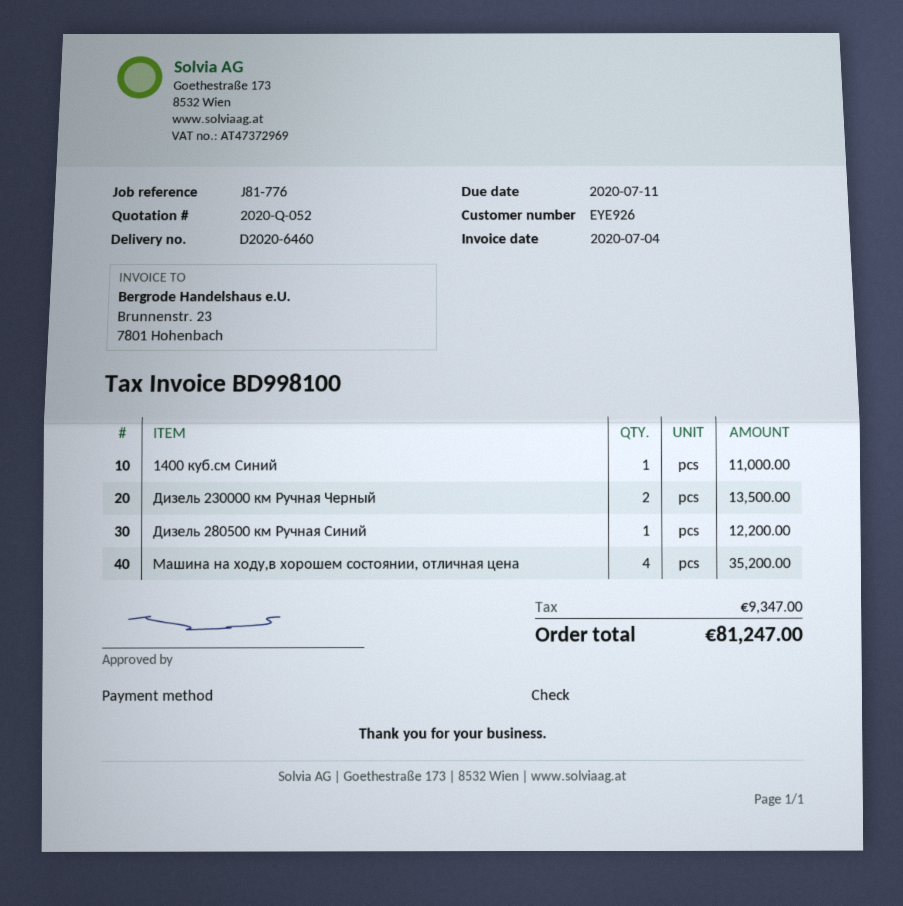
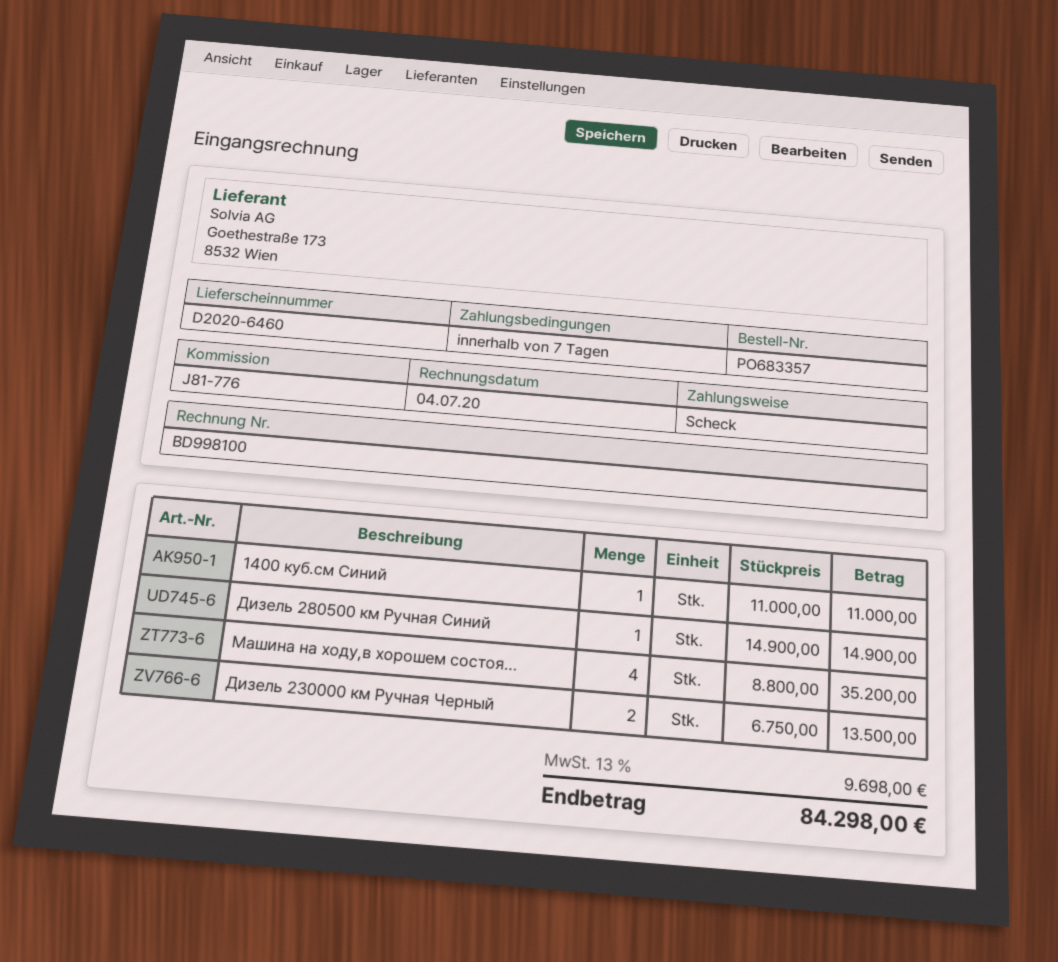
Дизель 280500 км Ручная Синий: 1 for 12200.00 -> 1 for 14900.00
tax: 9347.00 -> 9698.00
total: 81247.00 -> 84298.00

